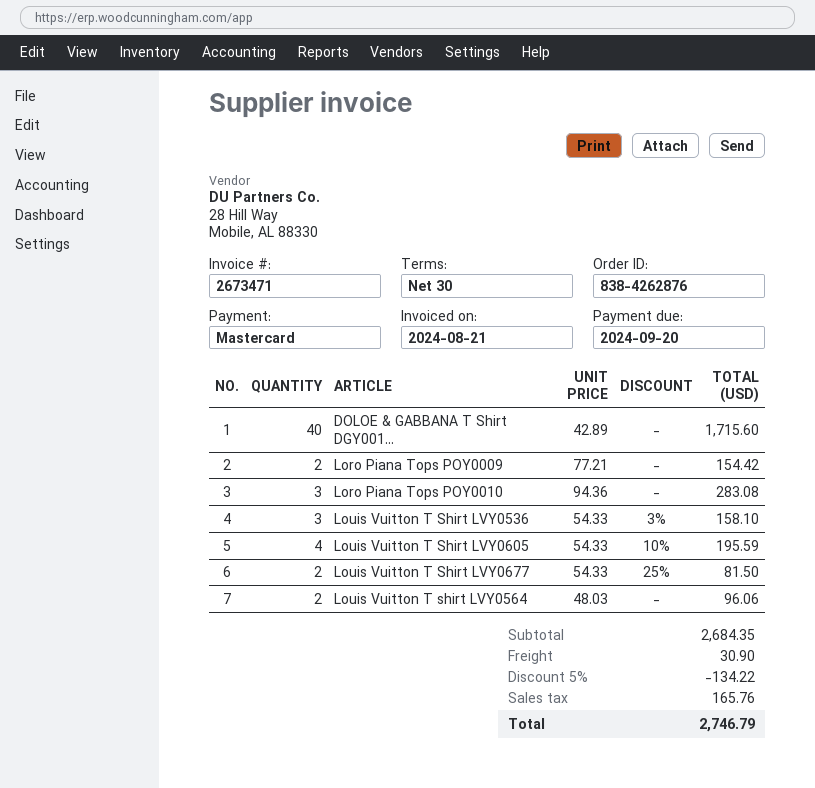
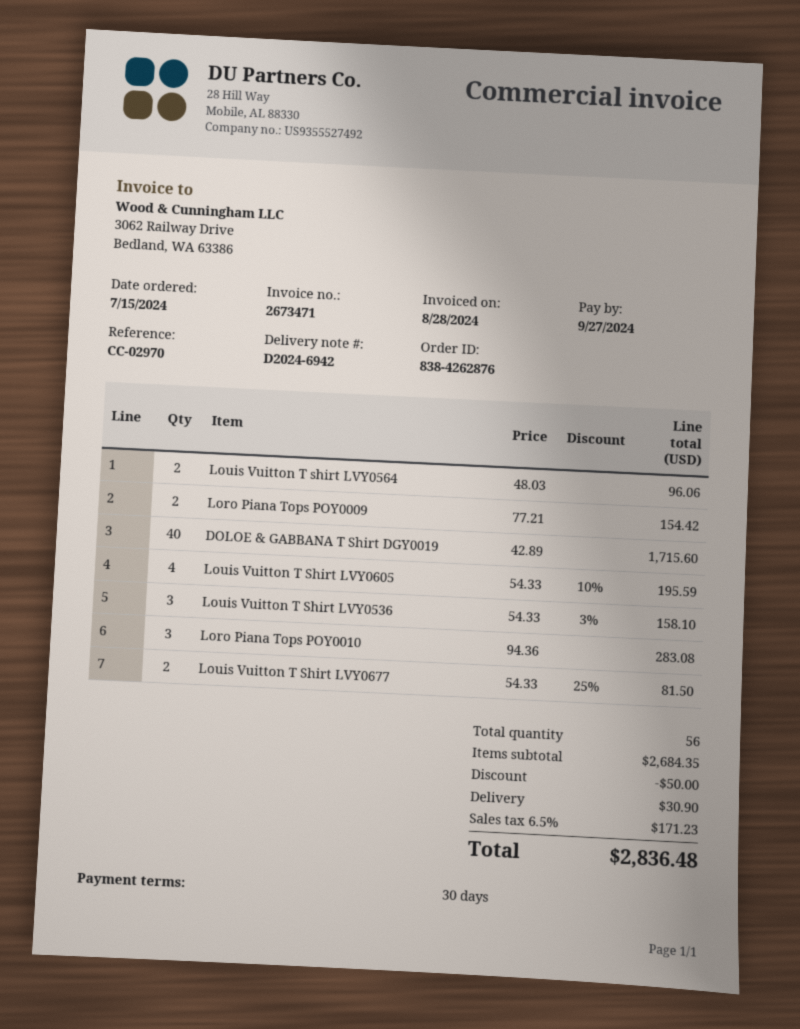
invoice date: 2024-08-21 -> 2024-08-28
due date: 2024-09-20 -> 2024-09-27
discount: 134.22 -> 50.00
tax: 165.76 -> 171.23
total: 2746.79 -> 2836.48

